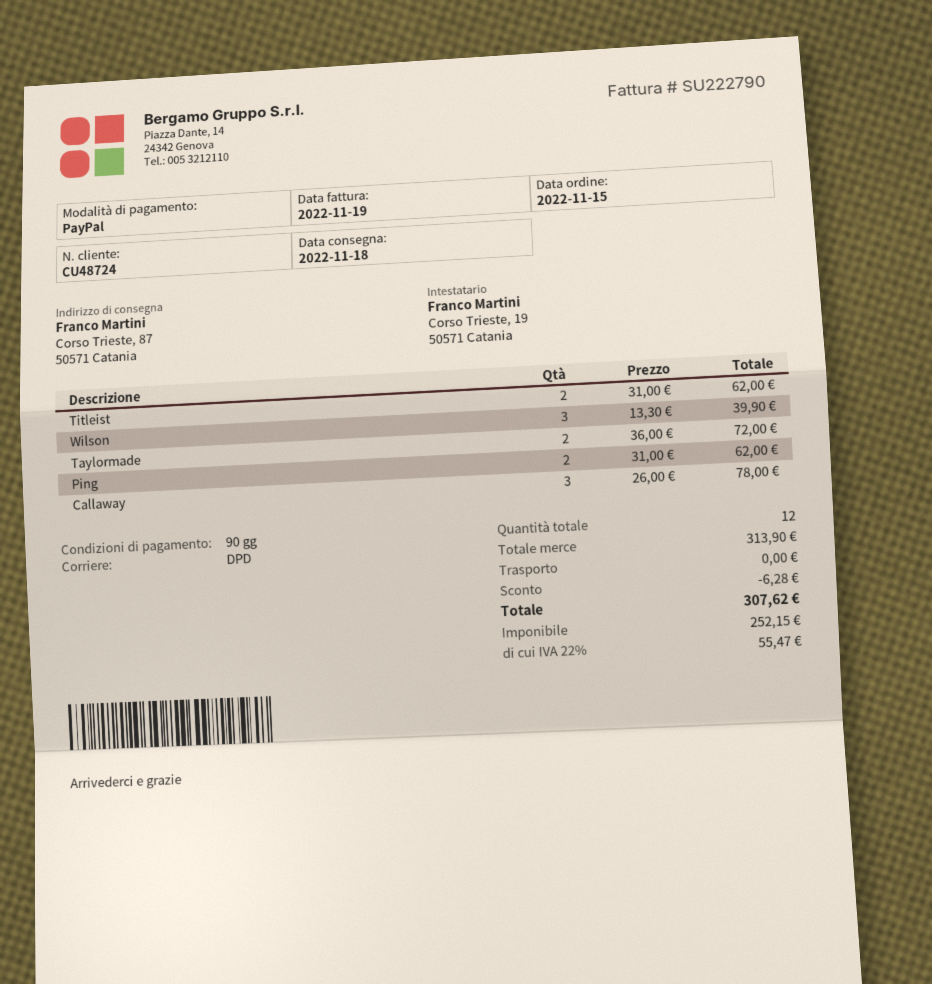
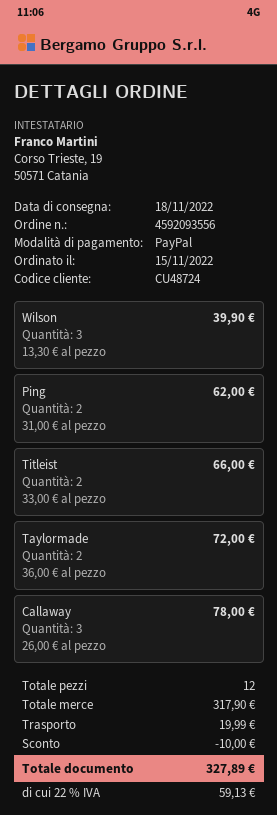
Titleist: 2 x 31.00 = 62.00 -> 2 x 33.00 = 66.00
subtotal: 313.90 -> 317.90
discount: 6.28 -> 10.00
shipping: 0.00 -> 19.99
tax: 22% = 55.47 -> 22% = 59.13
total: 307.62 -> 327.89

